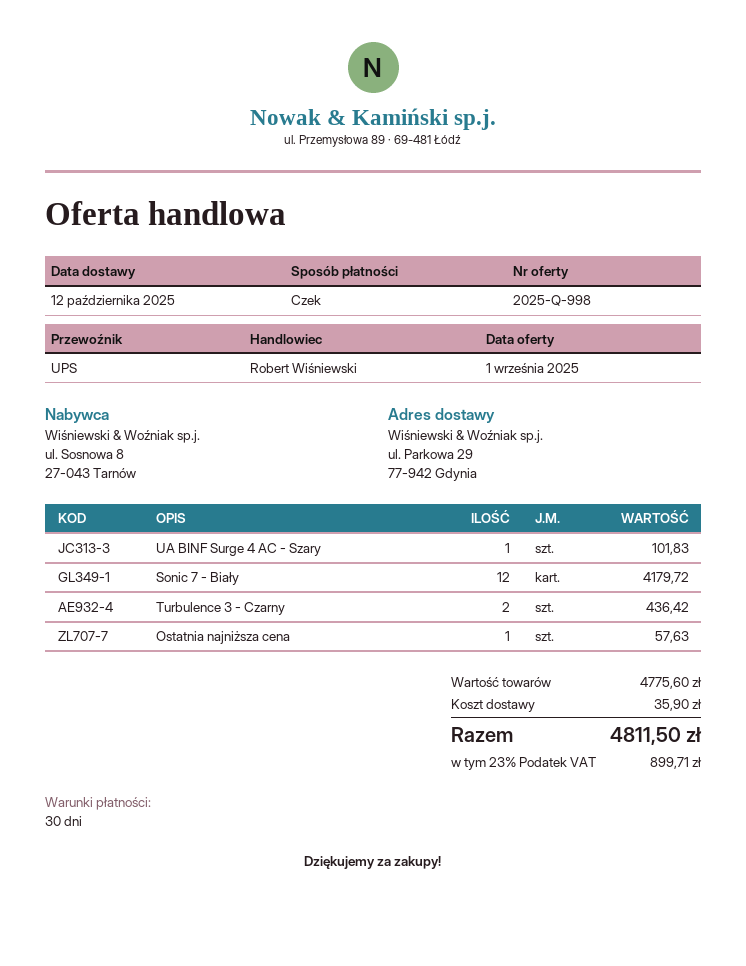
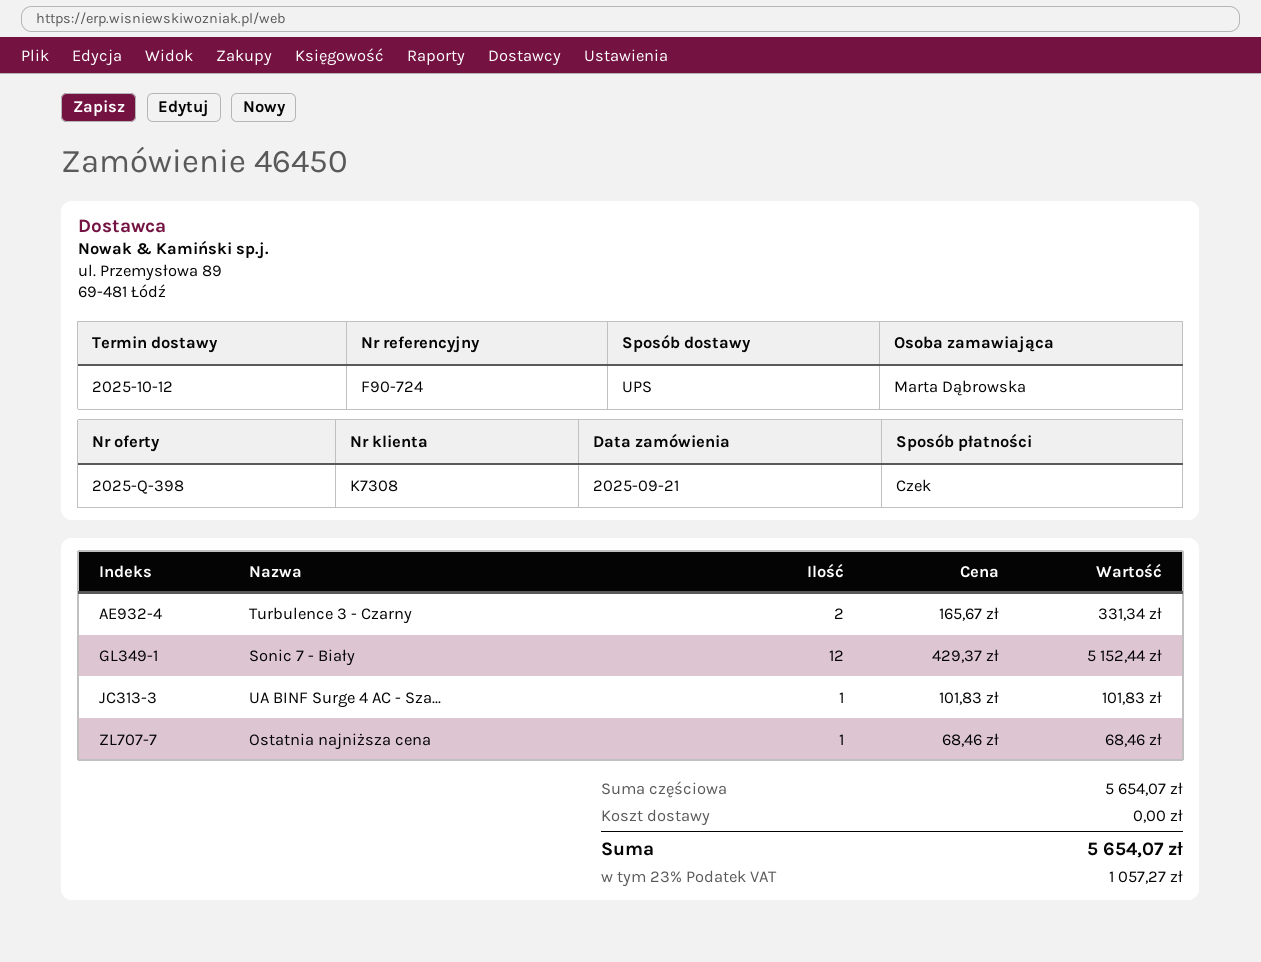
quote number: 2025-Q-998 -> 2025-Q-398
Sonic 7 - Biały: 12 for 4179.72 -> 12 for 5152.44
Turbulence 3 - Czarny: 2 for 436.42 -> 2 for 331.34
Ostatnia najniższa cena: 1 for 57.63 -> 1 for 68.46
subtotal: 4775.60 -> 5654.07
shipping: 35.90 -> 0.00
tax: 23% = 899.71 -> 23% = 1057.27
total: 4811.50 -> 5654.07

